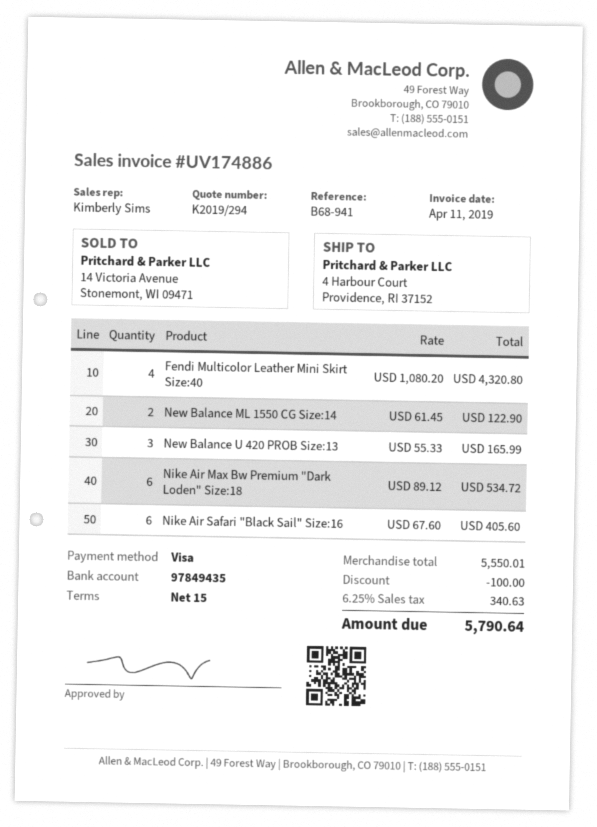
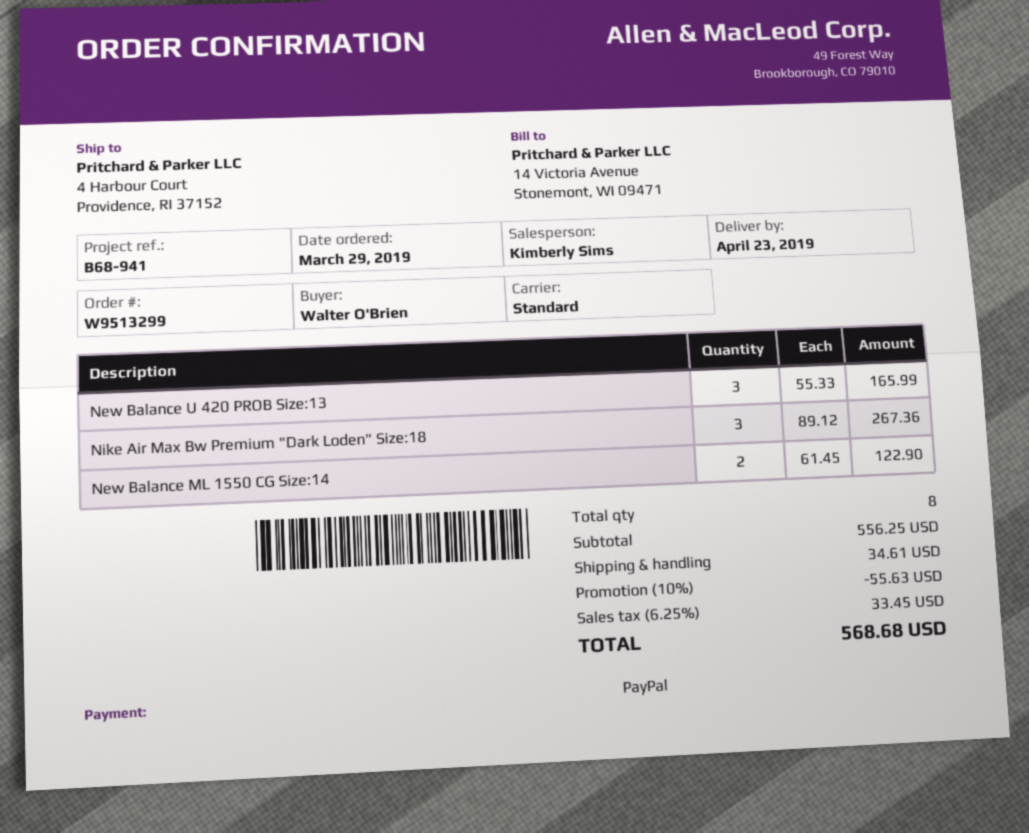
payment method: Visa -> PayPal
Fendi Multicolor Leather Mini Skirt Size:40: 4 x 1080.20 = 4320.80 -> none
Nike Air Max Bw Premium "Dark Loden" Size:18: 6 x 89.12 = 534.72 -> 3 x 89.12 = 267.36
Nike Air Safari "Black Sail" Size:16: 6 x 67.60 = 405.60 -> none
subtotal: 5550.01 -> 556.25
discount: 100.00 -> 55.63
shipping: none -> 34.61
tax: 6.25% = 340.63 -> 6.25% = 33.45
total: 5790.64 -> 568.68

